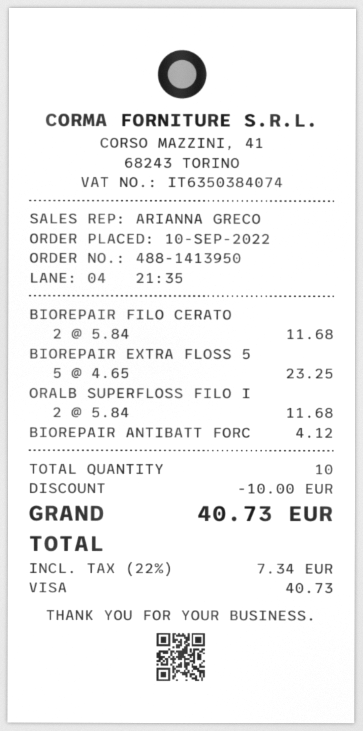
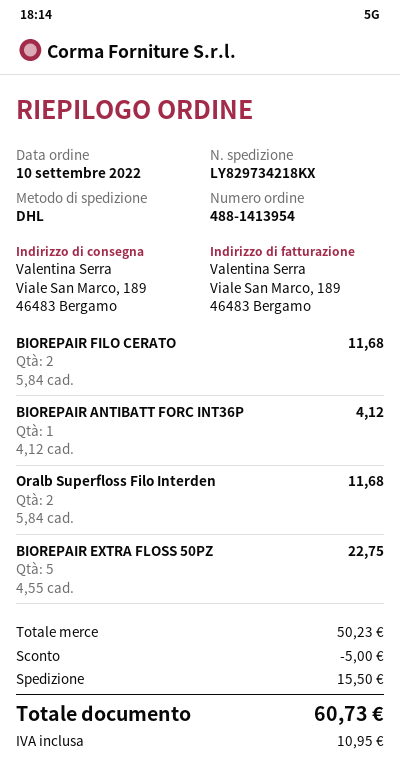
order number: 488-1413950 -> 488-1413954
BIOREPAIR EXTRA FLOSS 5: 5 x 4.65 = 23.25 -> 5 x 4.55 = 22.75
discount: 10.00 -> 5.00
shipping: none -> 15.50
tax: 7.34 -> 10.95
total: 40.73 -> 60.73

